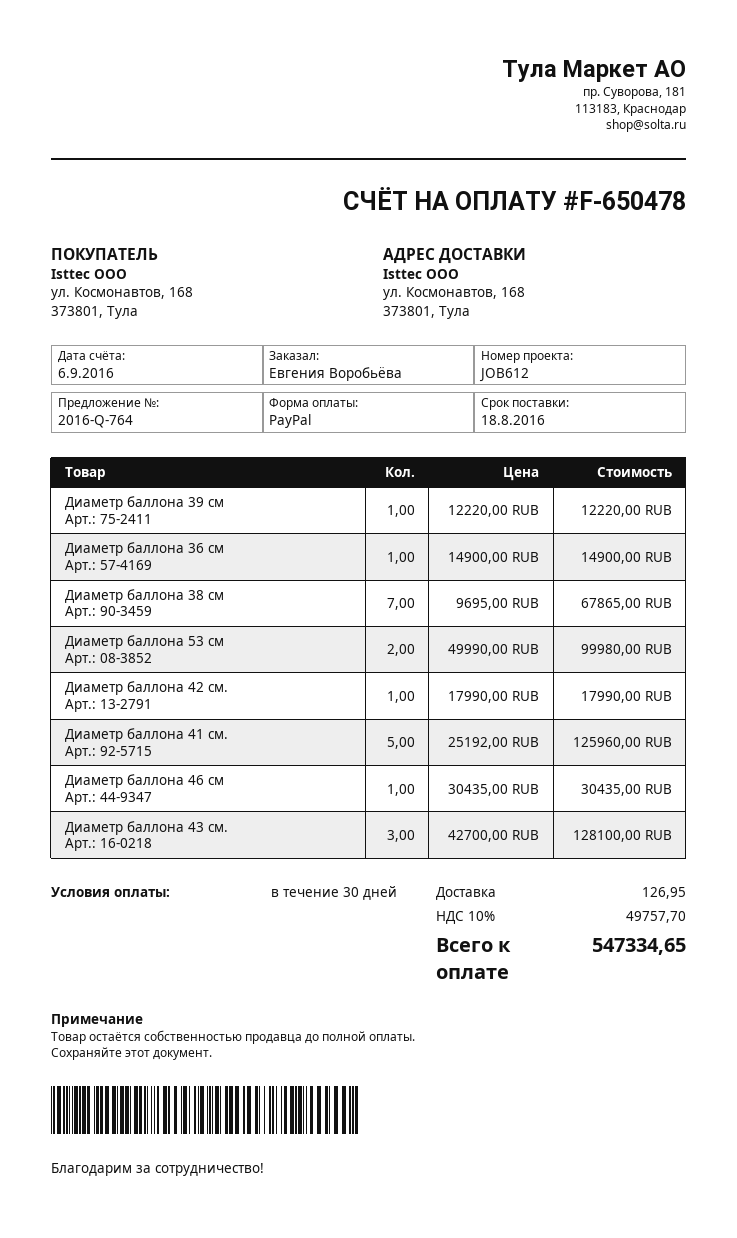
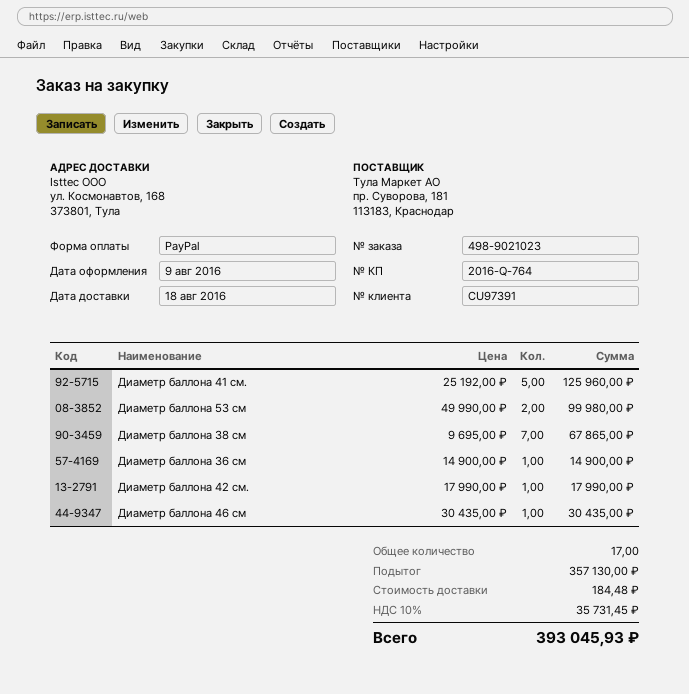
Диаметр баллона 39 см: 1 x 12220.00 = 12220.00 -> none
Диаметр баллона 43 см.: 3 x 42700.00 = 128100.00 -> none
shipping: 126.95 -> 184.48
tax: 10% = 49757.70 -> 10% = 35731.45
total: 547334.65 -> 393045.93

